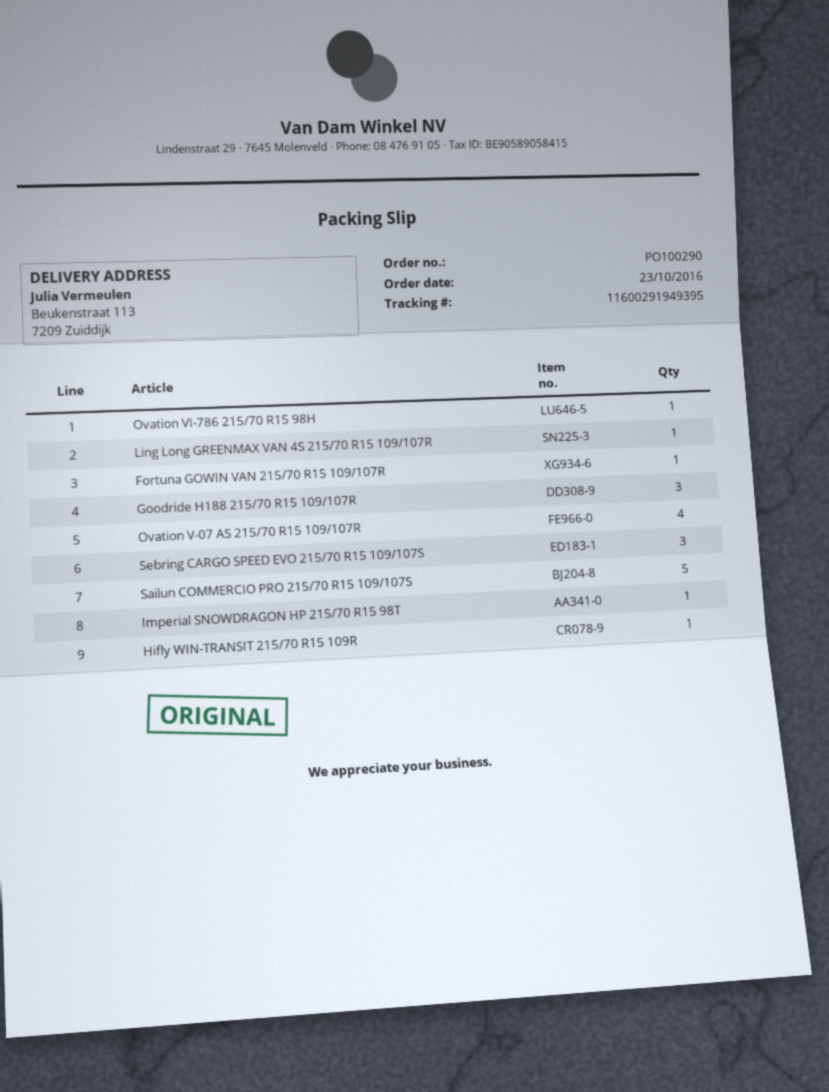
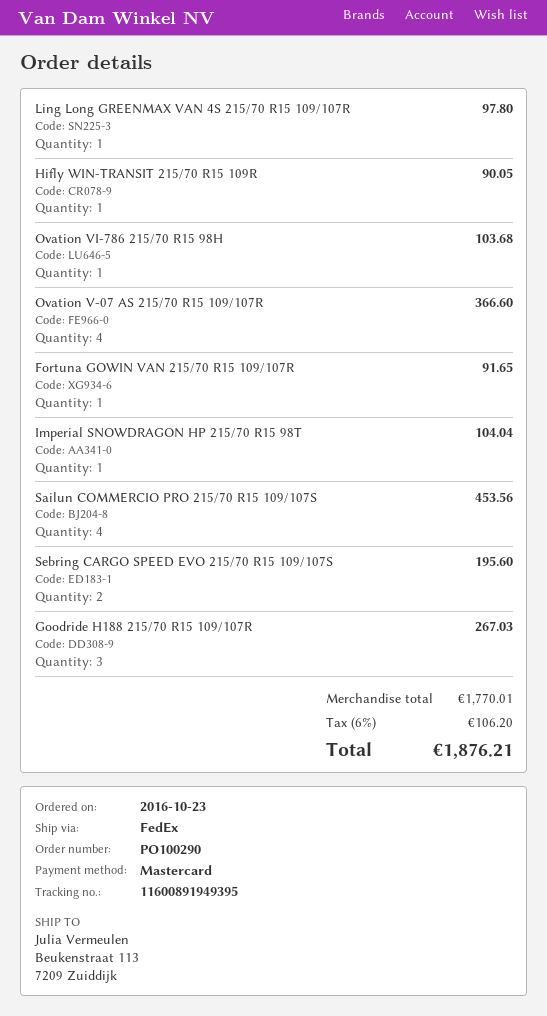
tracking number: 11600291949395 -> 11600891949395
Sebring CARGO SPEED EVO 215/70 R15 109/107S: 3 -> 2
Sailun COMMERCIO PRO 215/70 R15 109/107S: 5 -> 4

